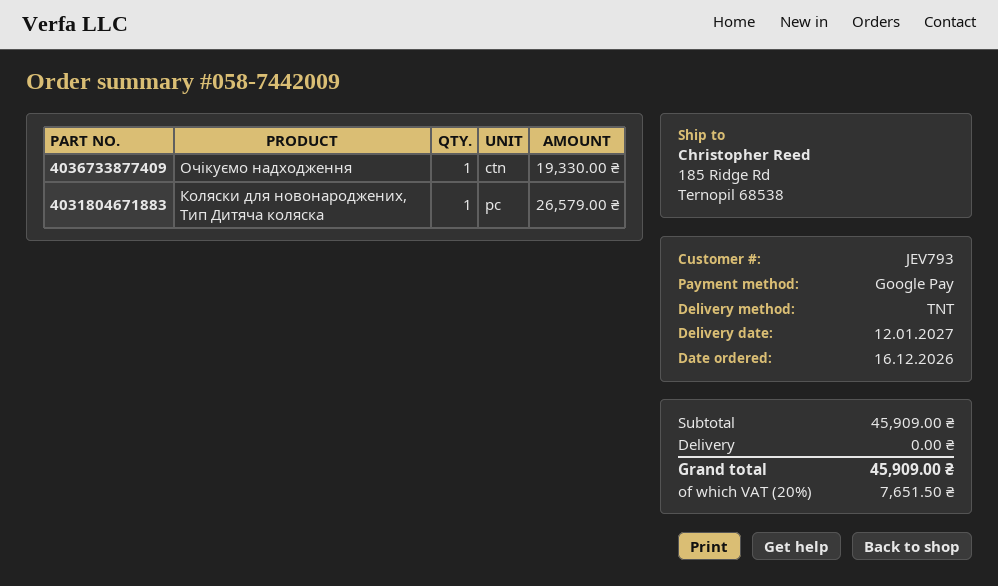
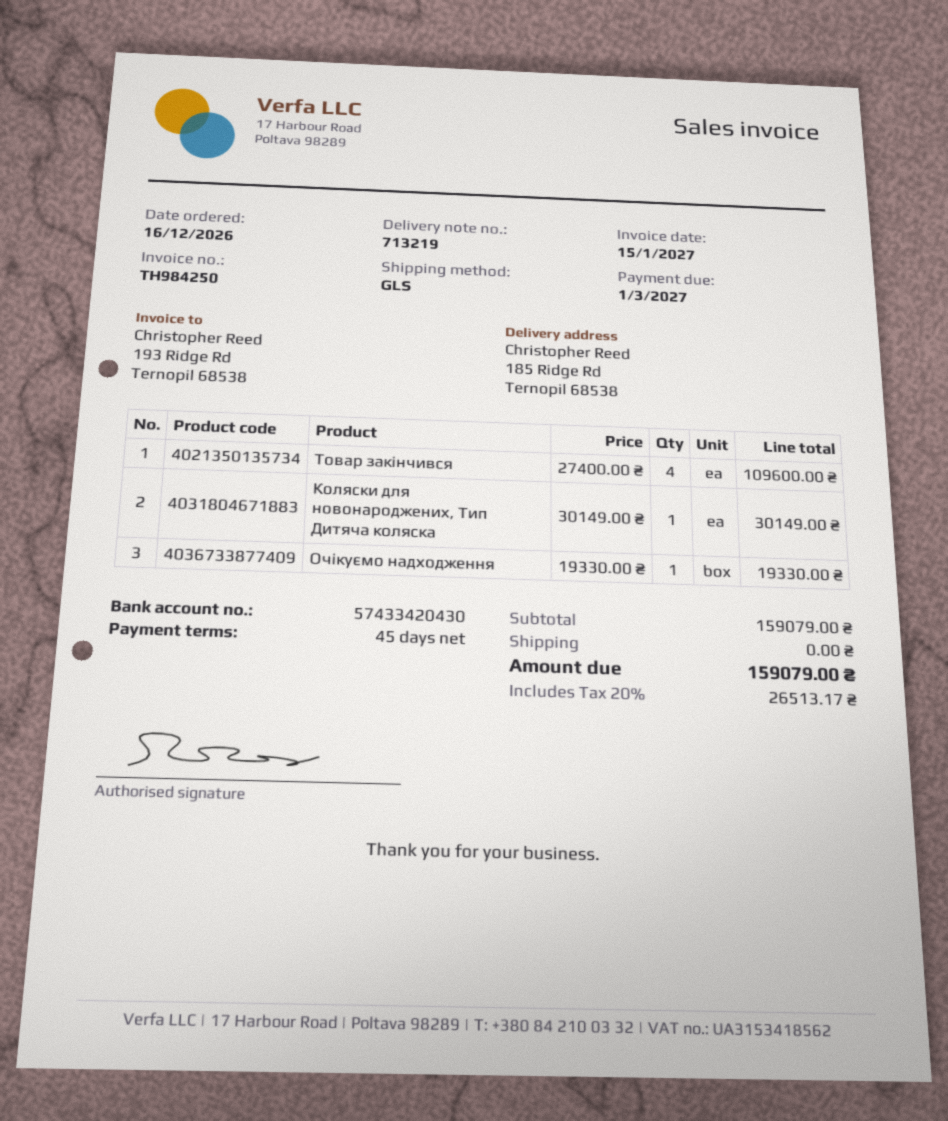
shipping method: TNT -> GLS
Коляски для новонароджених, Тип Дитяча коляска: 1 for 26579.00 -> 1 for 30149.00
Товар закінчився: none -> 4 for 109600.00
subtotal: 45909.00 -> 159079.00
tax: 20% = 7651.50 -> 20% = 26513.17
total: 45909.00 -> 159079.00

